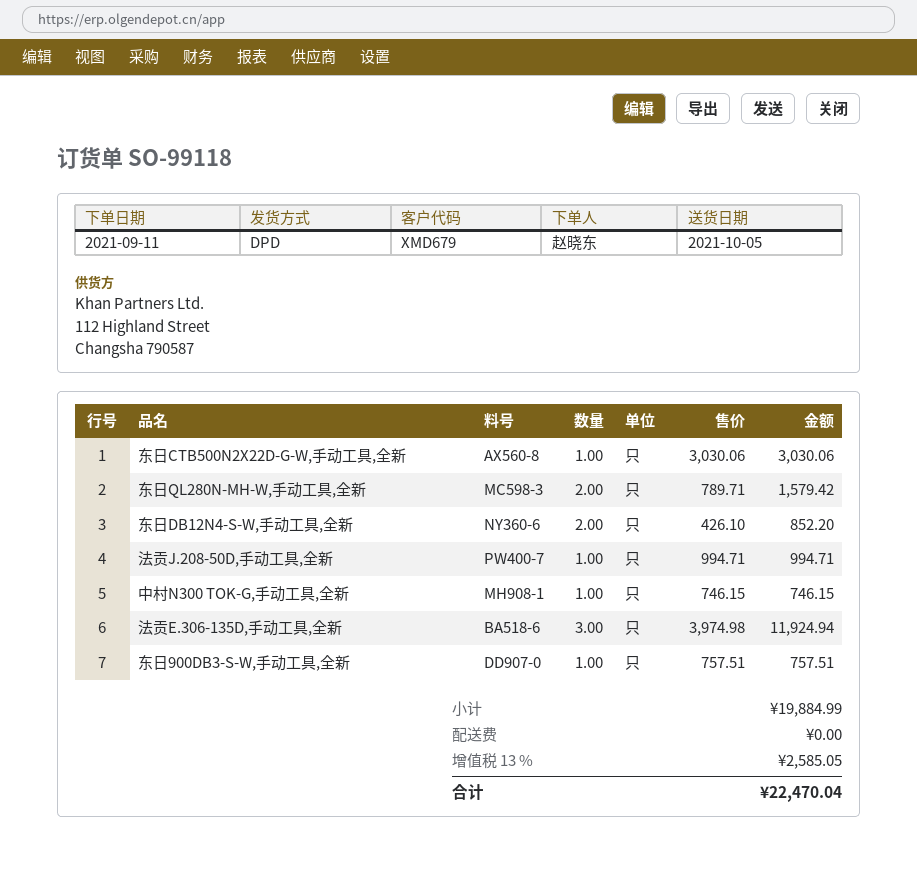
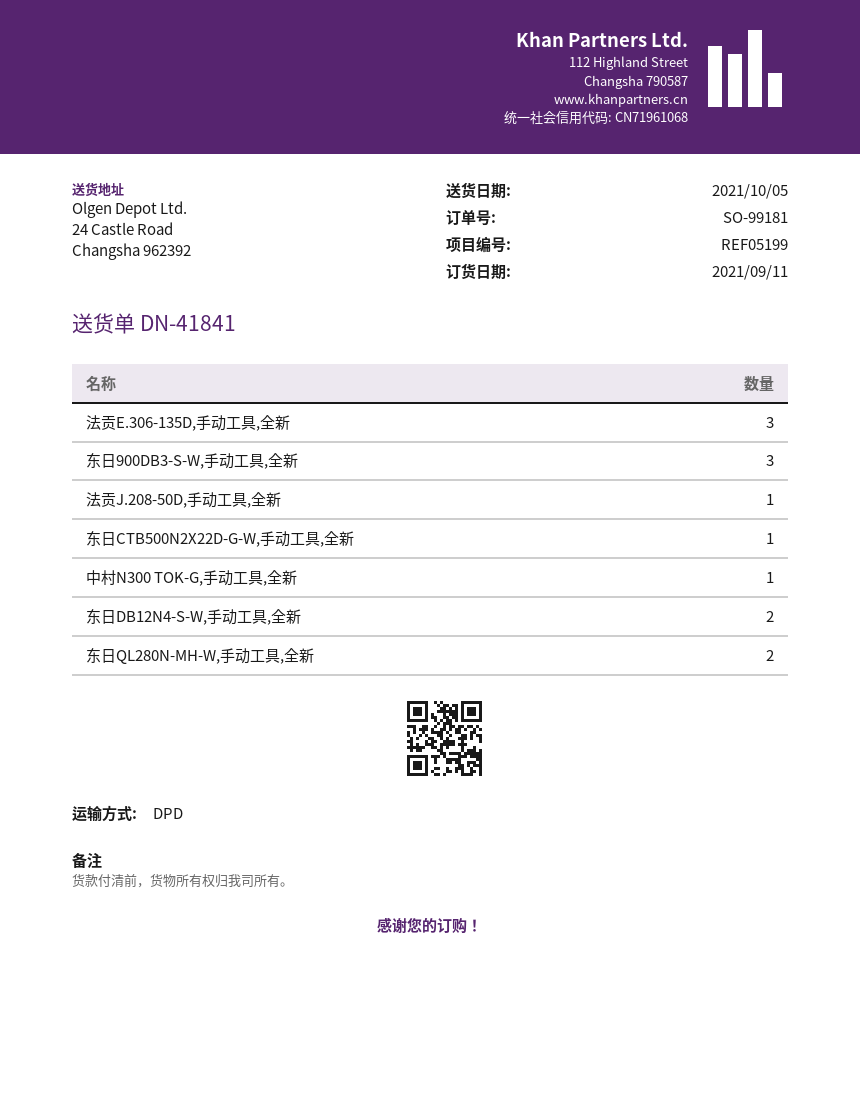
order number: SO-99118 -> SO-99181
东日900DB3-S-W,手动工具,全新: 1 -> 3

